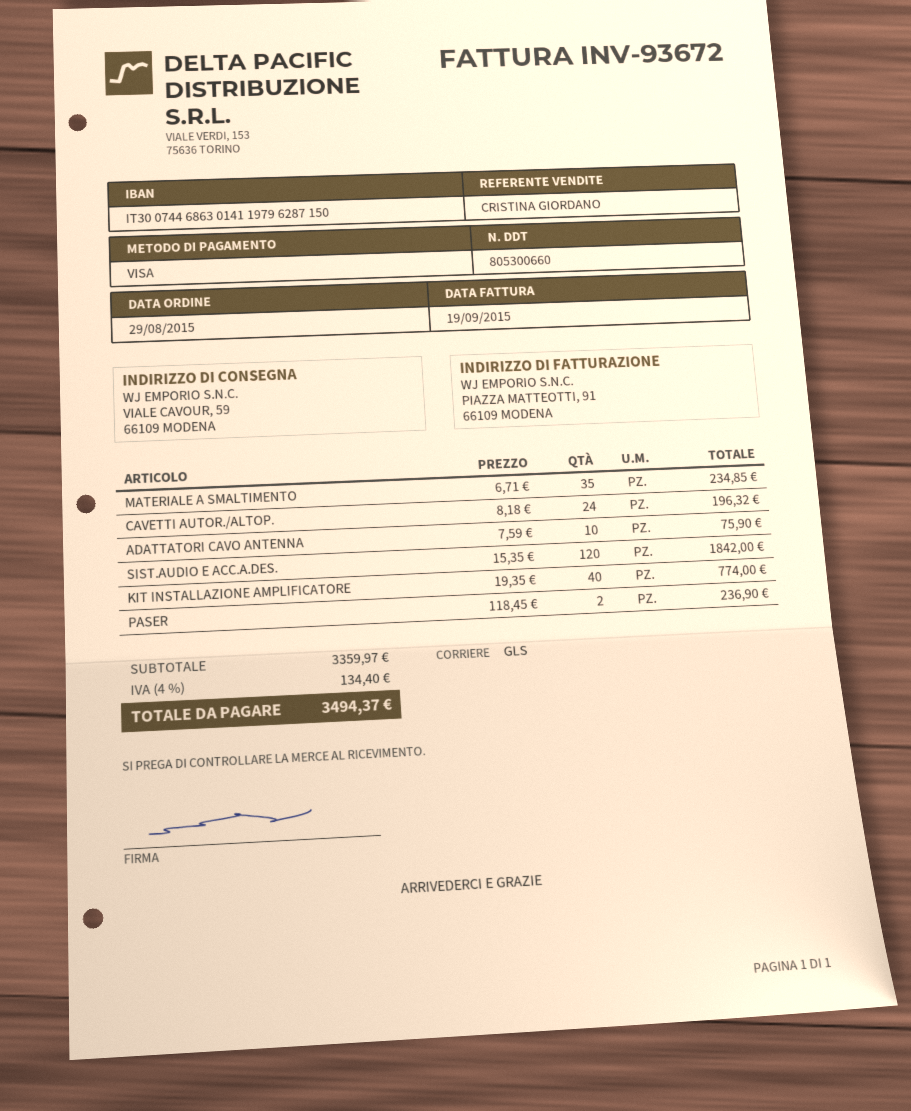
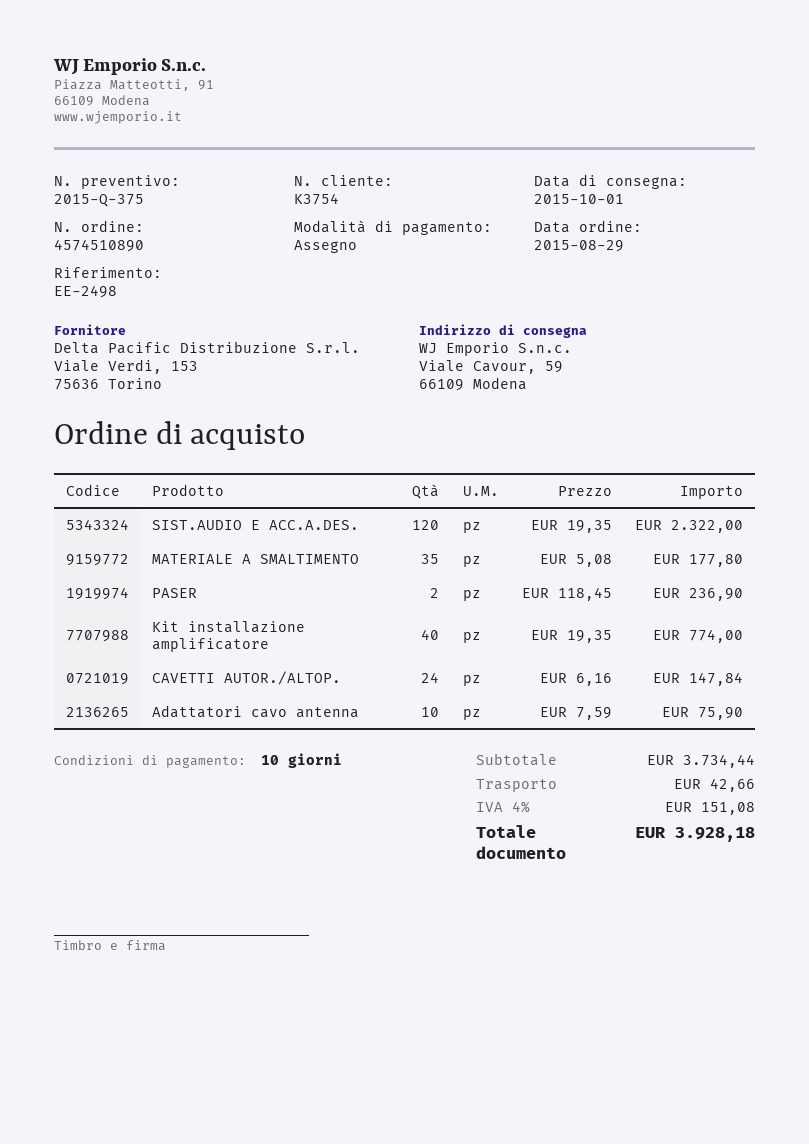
payment method: Visa -> cheque
MATERIALE A SMALTIMENTO: 35 x 6.71 = 234.85 -> 35 x 5.08 = 177.80
CAVETTI AUTOR./ALTOP.: 24 x 8.18 = 196.32 -> 24 x 6.16 = 147.84
SIST.AUDIO E ACC.A.DES.: 120 x 15.35 = 1842.00 -> 120 x 19.35 = 2322.00
subtotal: 3359.97 -> 3734.44
shipping: none -> 42.66
tax: 4% = 134.40 -> 4% = 151.08
total: 3494.37 -> 3928.18

